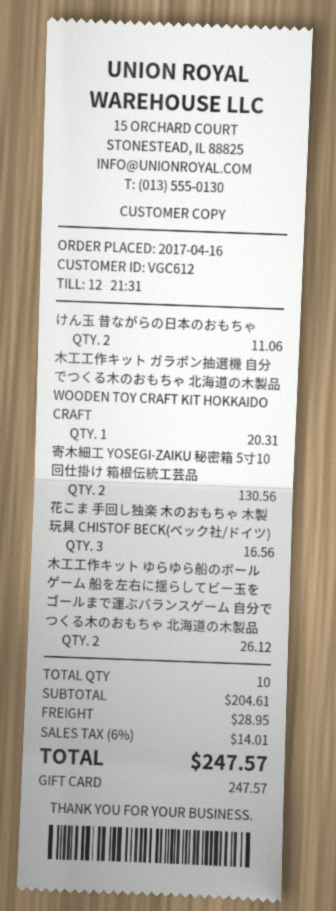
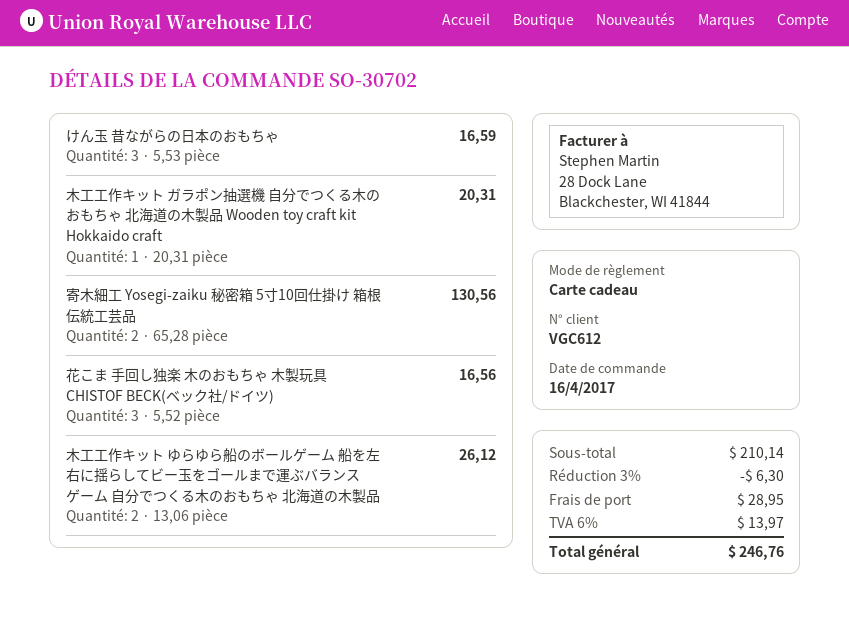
けん玉 昔ながらの日本のおもちゃ: 2 for 11.06 -> 3 for 16.59
subtotal: 204.61 -> 210.14
discount: none -> 3% = 6.30
tax: 6% = 14.01 -> 6% = 13.97
total: 247.57 -> 246.76

